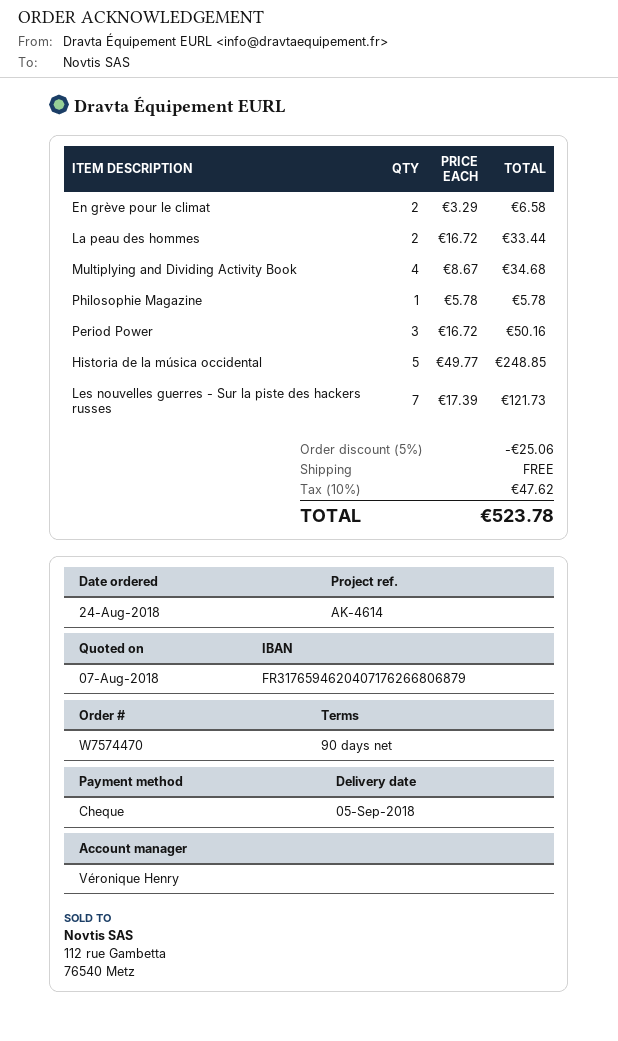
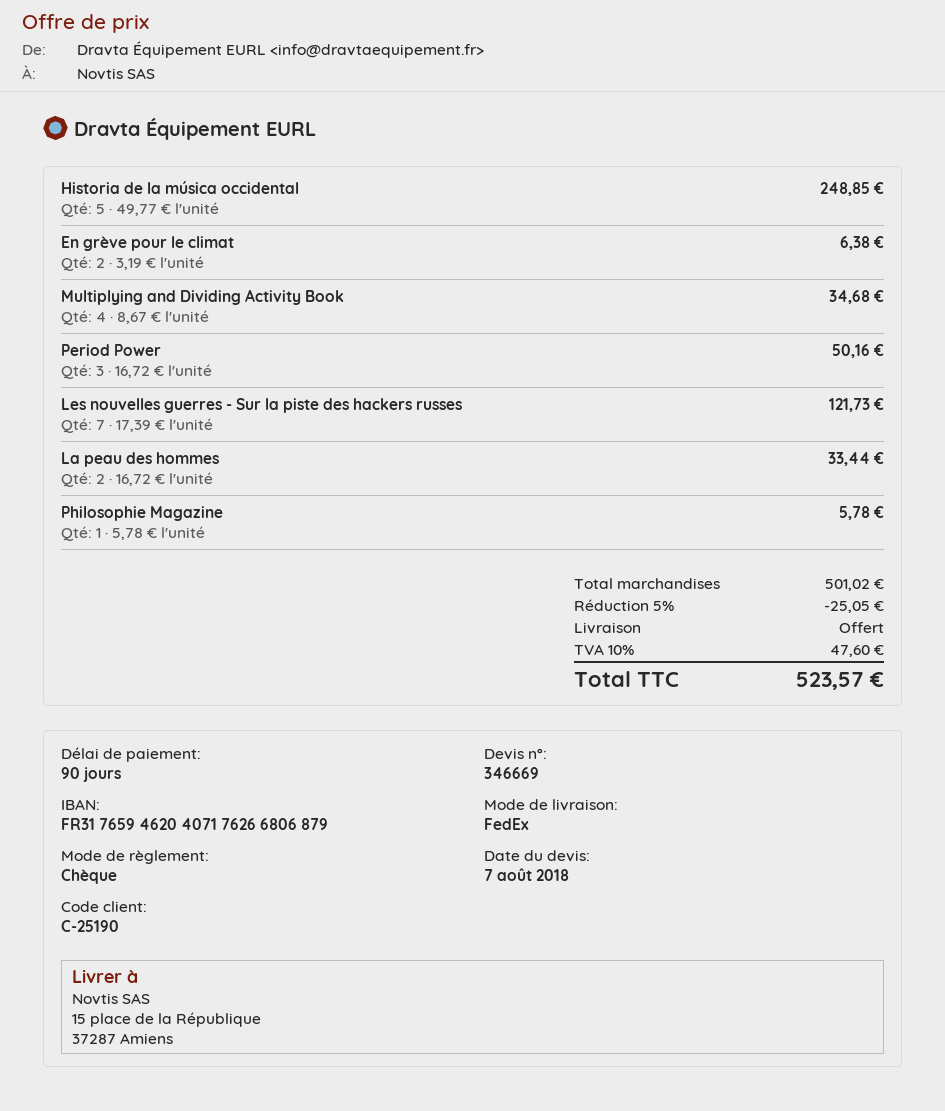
En grève pour le climat: 2 x 3.29 = 6.58 -> 2 x 3.19 = 6.38
discount: 5% = 25.06 -> 5% = 25.05
tax: 10% = 47.62 -> 10% = 47.60
total: 523.78 -> 523.57

